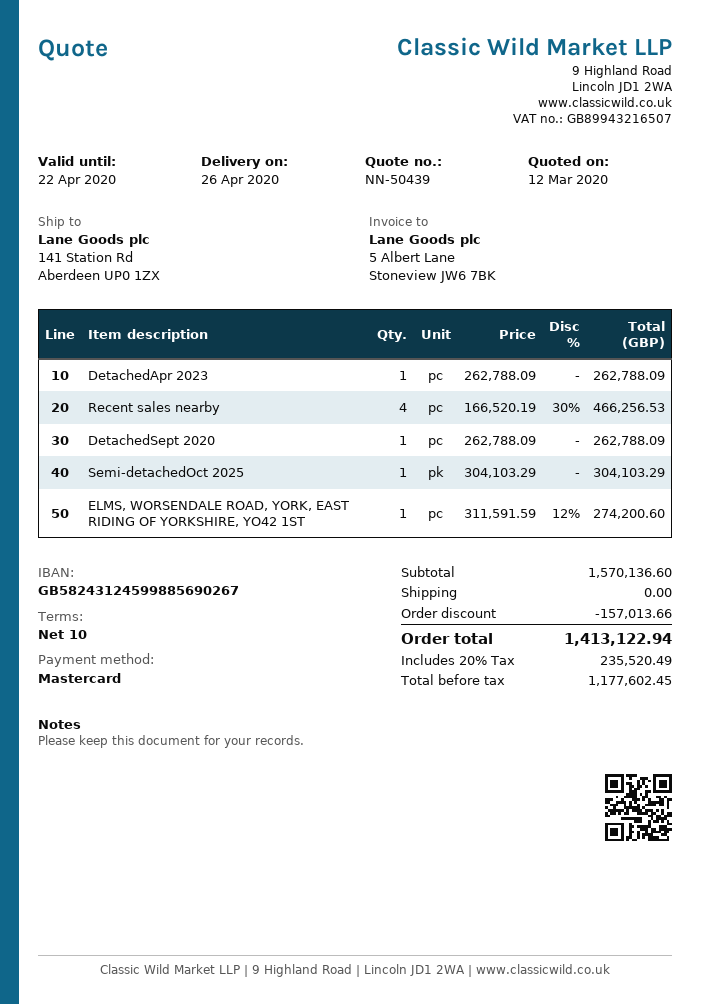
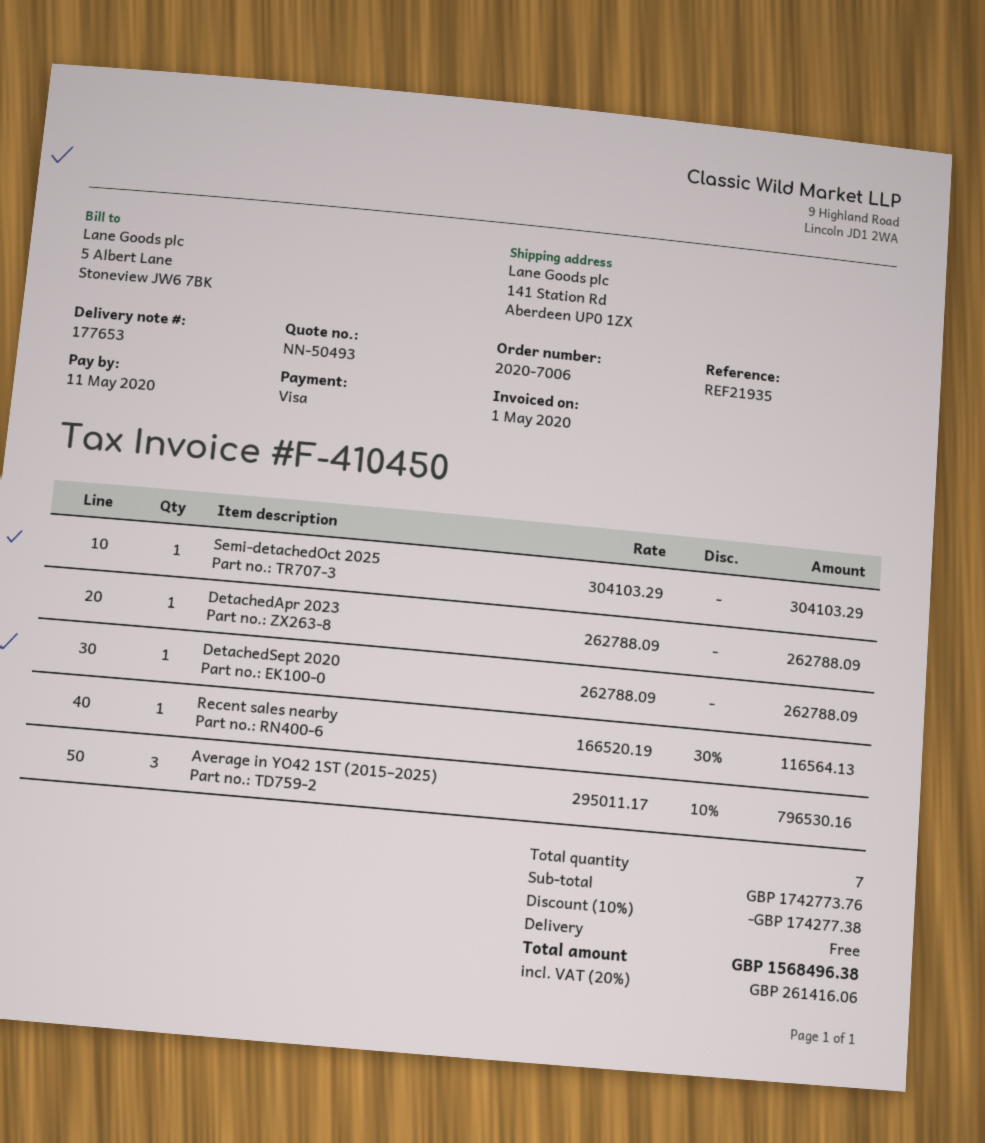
quote number: NN-50439 -> NN-50493
payment method: Mastercard -> Visa
Recent sales nearby: 4 x 166520.19 - 30% = 466256.53 -> 1 x 166520.19 - 30% = 116564.13
ELMS, WORSENDALE ROAD, YORK, EAST RIDING OF YORKSHIRE, YO42 1ST: 1 x 311591.59 - 12% = 274200.60 -> none
Average in YO42 1ST (2015–2025): none -> 3 x 295011.17 - 10% = 796530.16
subtotal: 1570136.60 -> 1742773.76
discount: 157013.66 -> 174277.38
tax: 20% = 235520.49 -> 20% = 261416.06
total: 1413122.94 -> 1568496.38

